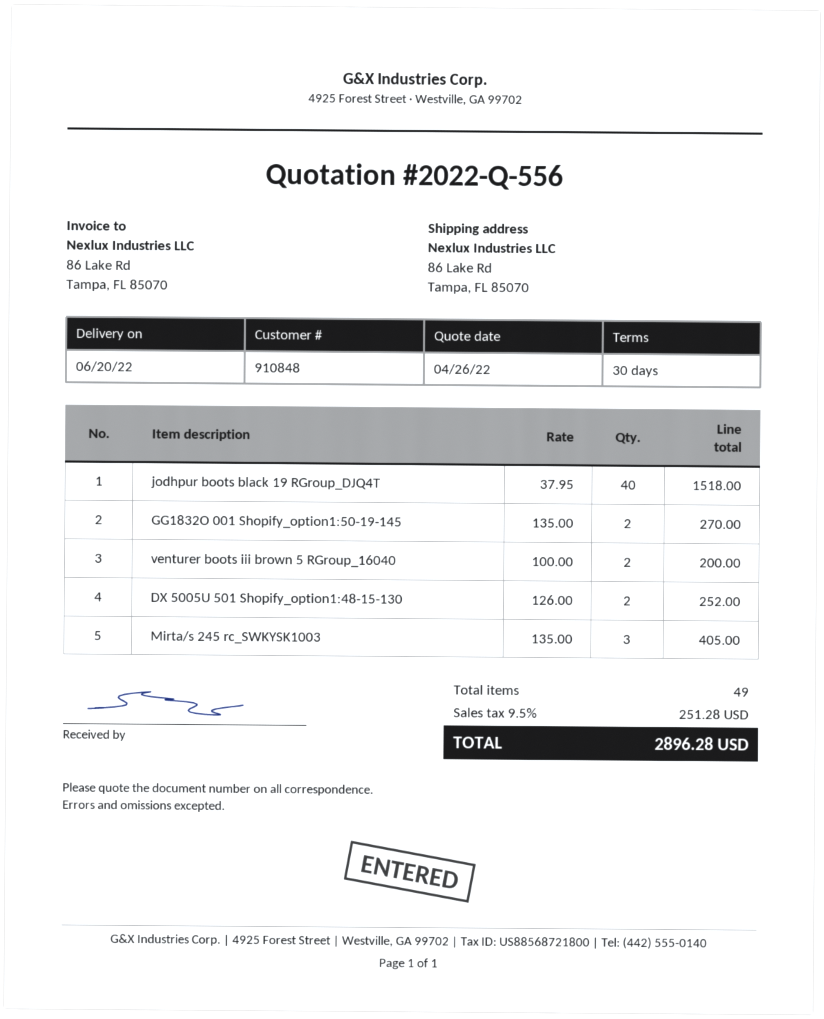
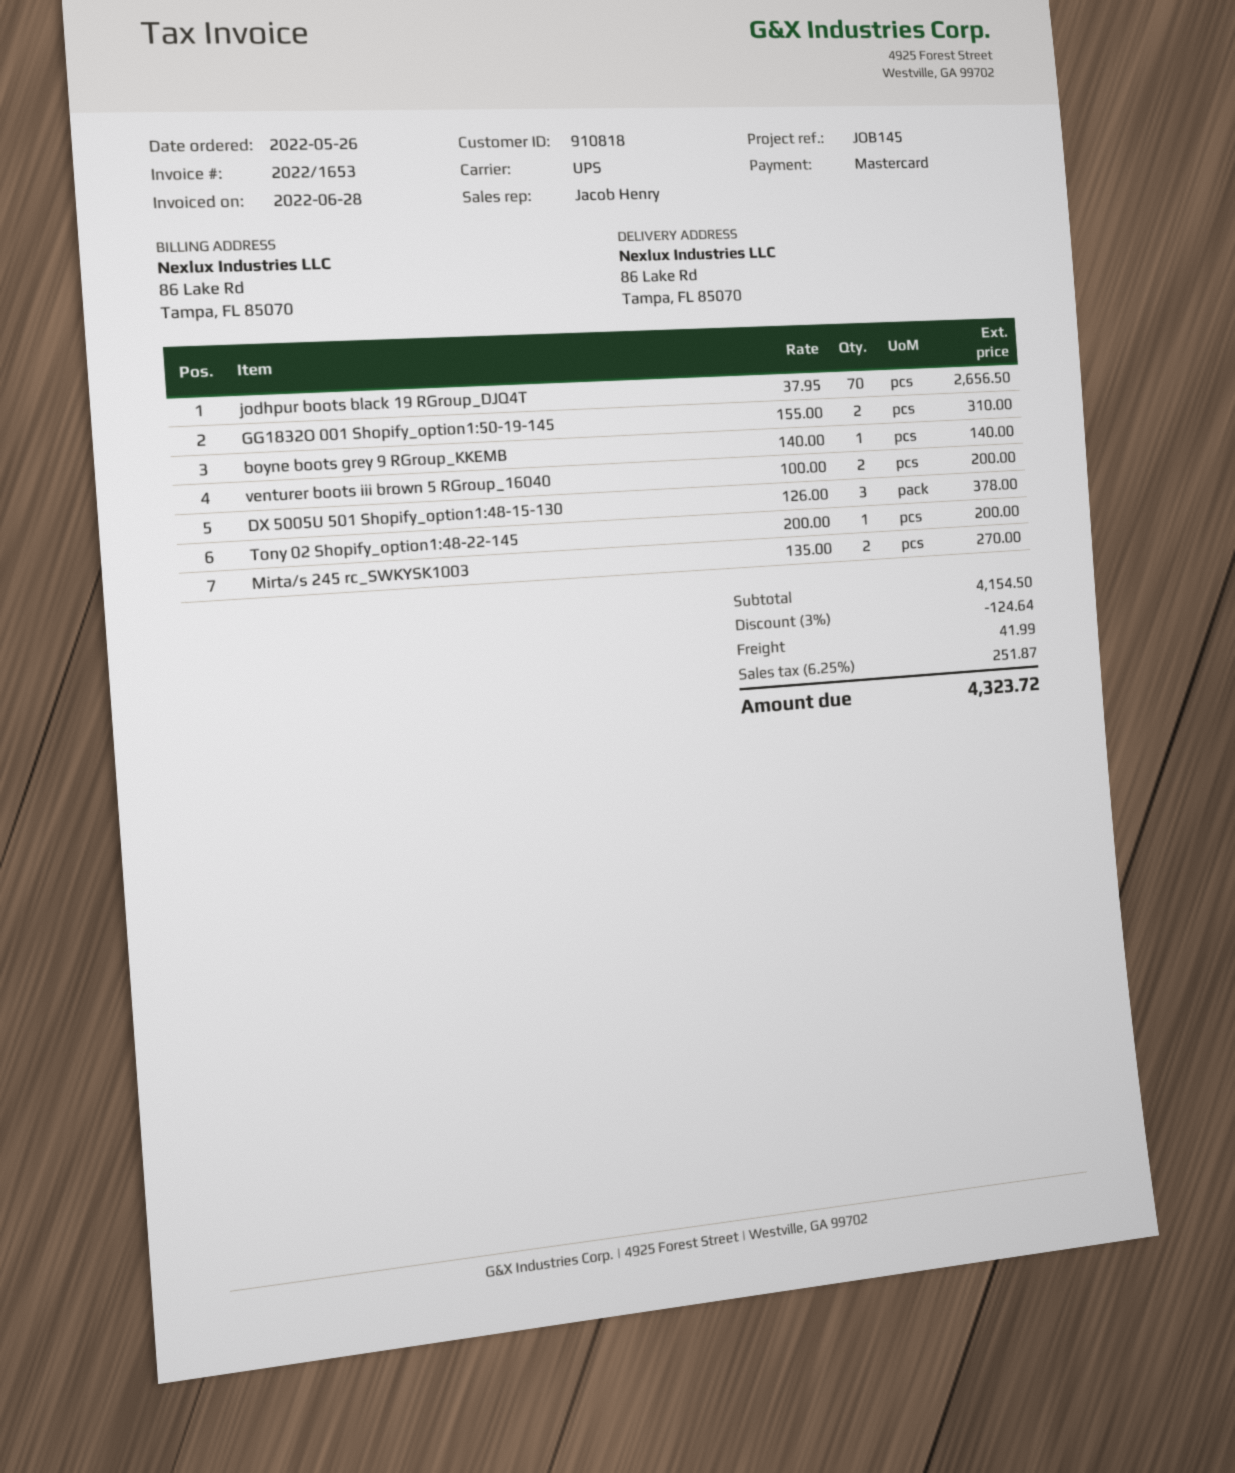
customer number: 910848 -> 910818
jodhpur boots black 19 RGroup_DJQ4T: 40 x 37.95 = 1518.00 -> 70 x 37.95 = 2656.50
GG1832O 001 Shopify_option1:50-19-145: 2 x 135.00 = 270.00 -> 2 x 155.00 = 310.00
DX 5005U 501 Shopify_option1:48-15-130: 2 x 126.00 = 252.00 -> 3 x 126.00 = 378.00
Mirta/s 245 rc_SWKYSK1003: 3 x 135.00 = 405.00 -> 2 x 135.00 = 270.00
boyne boots grey 9 RGroup_KKEMB: none -> 1 x 140.00 = 140.00
Tony 02 Shopify_option1:48-22-145: none -> 1 x 200.00 = 200.00
discount: none -> 3% = 124.64
shipping: none -> 41.99
tax: 9.5% = 251.28 -> 6.25% = 251.87
total: 2896.28 -> 4323.72

